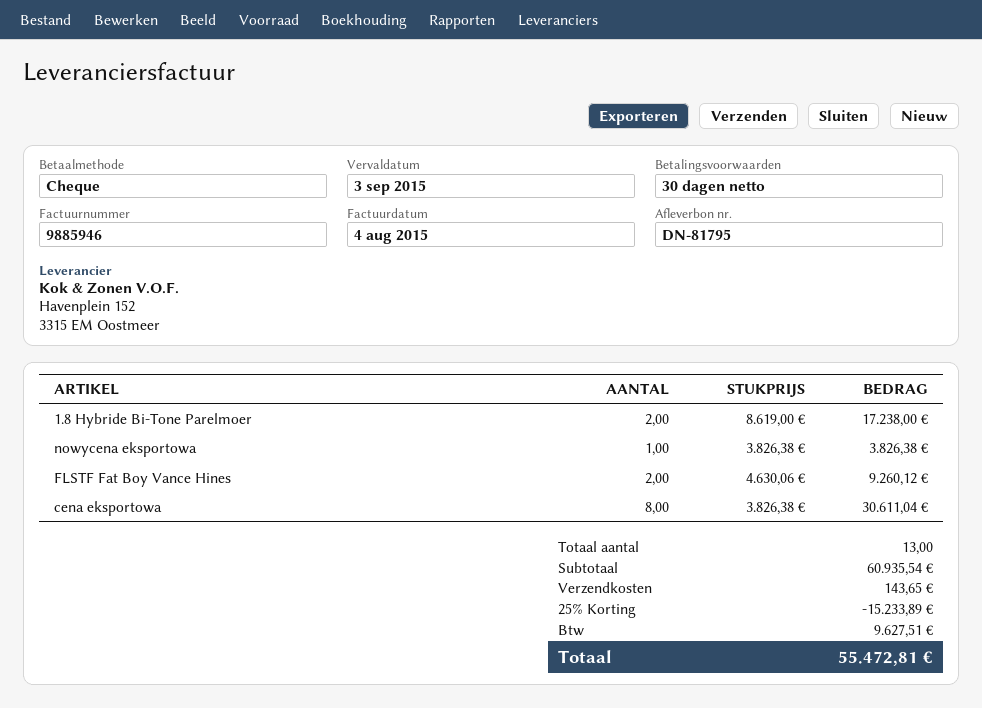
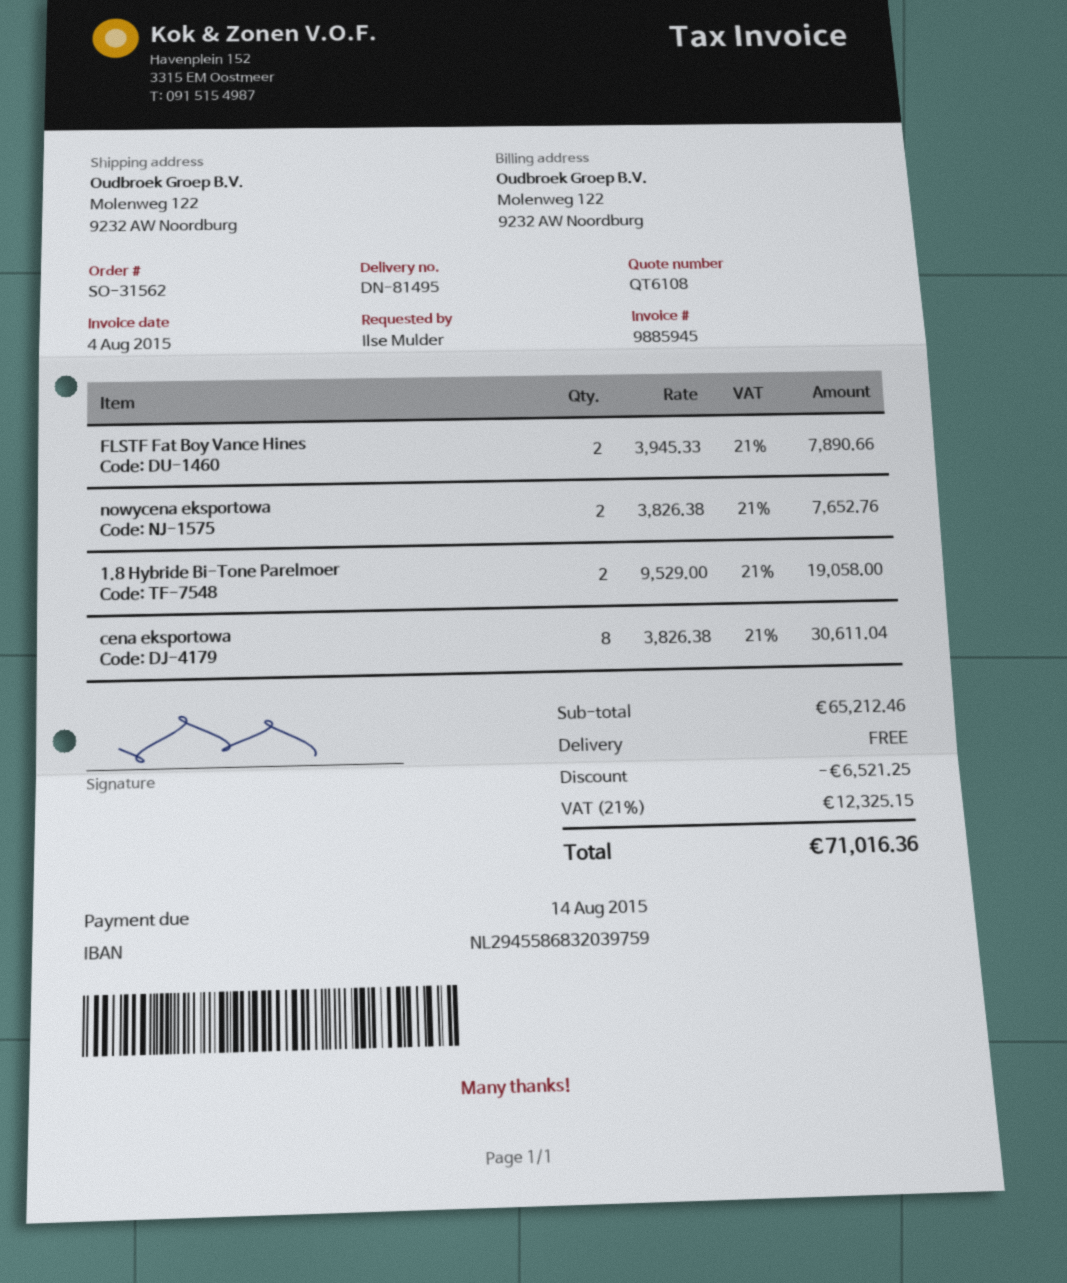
delivery note number: DN-81795 -> DN-81495
invoice number: 9885946 -> 9885945
due date: 2015-09-03 -> 2015-08-14
1.8 Hybride Bi-Tone Parelmoer: 2 x 8619.00 = 17238.00 -> 2 x 9529.00 = 19058.00
nowycena eksportowa: 1 x 3826.38 = 3826.38 -> 2 x 3826.38 = 7652.76
FLSTF Fat Boy Vance Hines: 2 x 4630.06 = 9260.12 -> 2 x 3945.33 = 7890.66
subtotal: 60935.54 -> 65212.46
discount: 15233.89 -> 6521.25
shipping: 143.65 -> 0.00
tax: 9627.51 -> 12325.15
total: 55472.81 -> 71016.36

